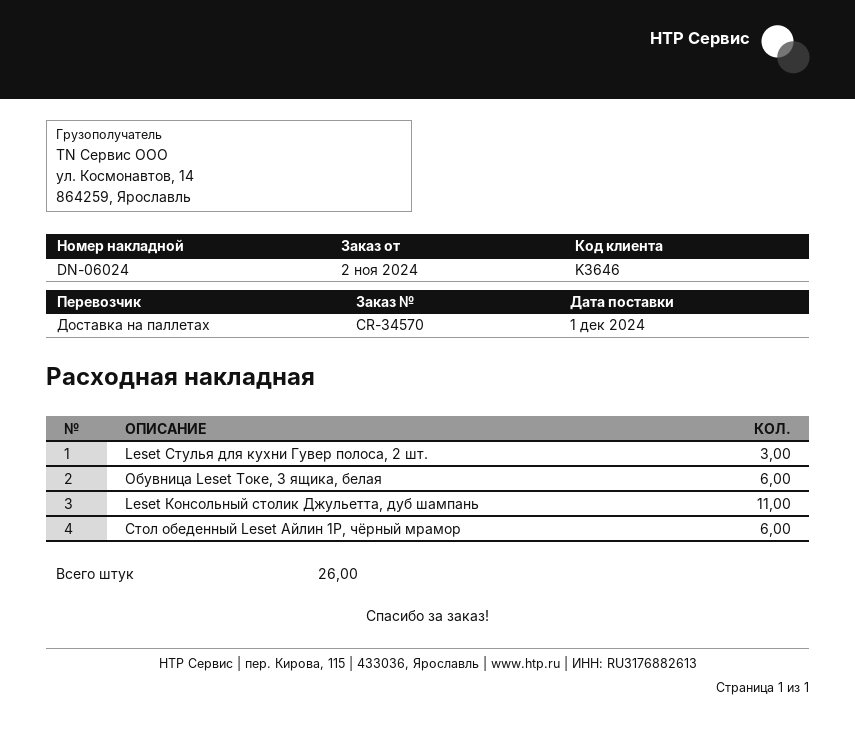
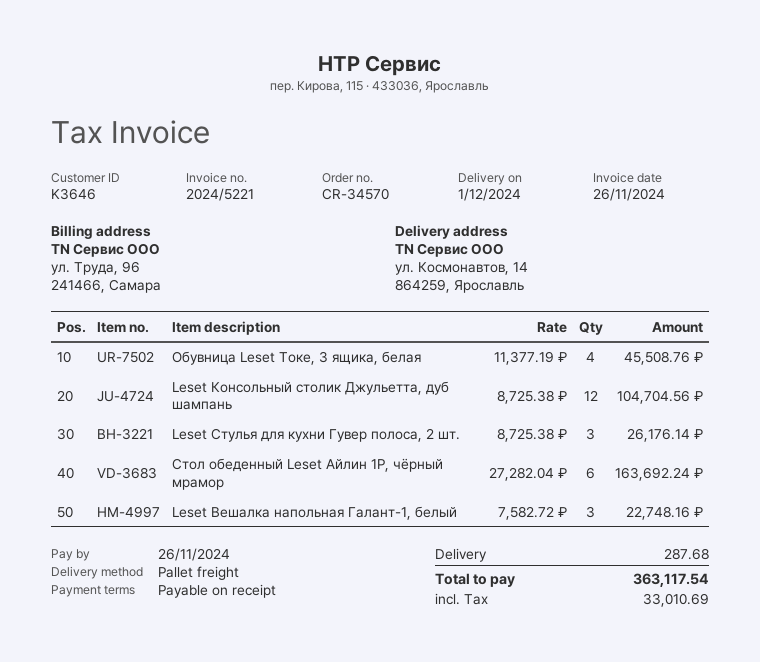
Обувница Leset Токе, 3 ящика, белая: 6 -> 4
Leset Консольный столик Джульетта, дуб шампань: 11 -> 12
Leset Вешалка напольная Галант-1, белый: none -> 3

